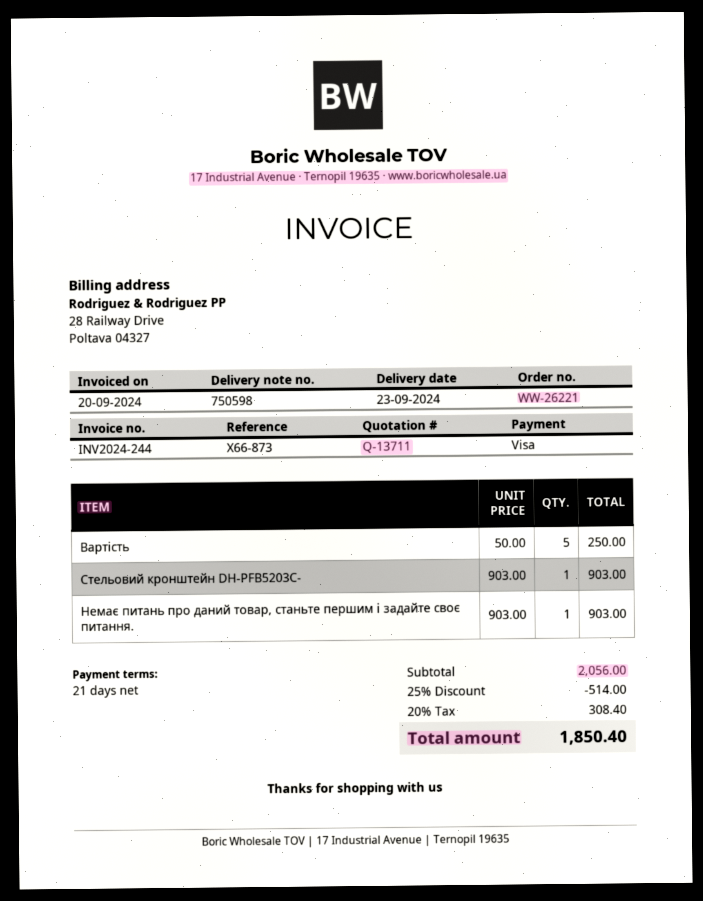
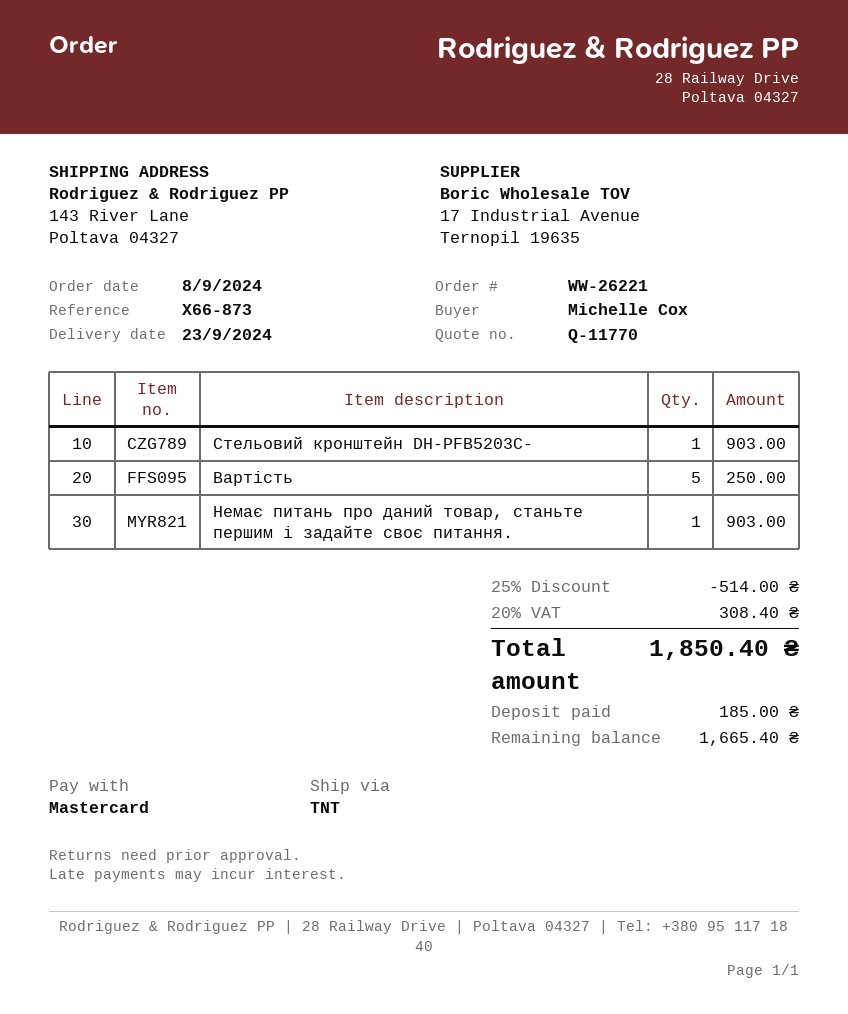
quote number: Q-13711 -> Q-11770
payment method: Visa -> Mastercard

